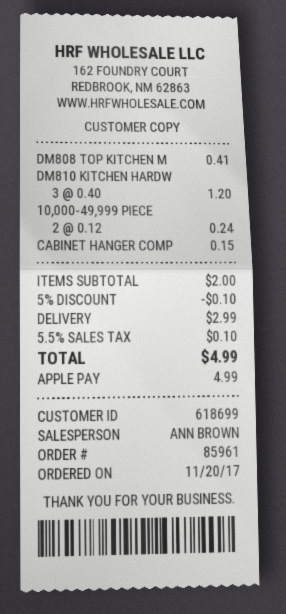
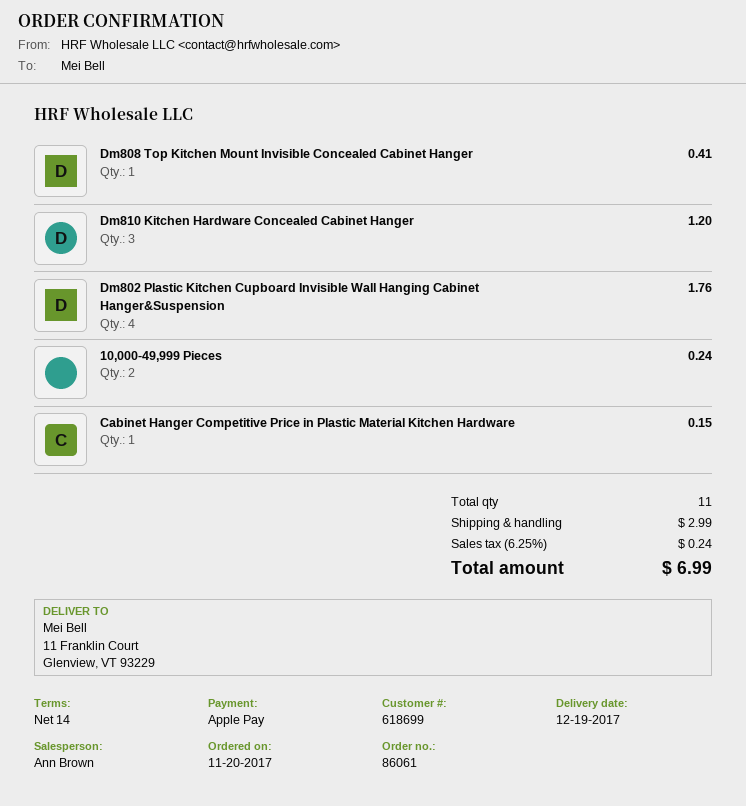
order number: 85961 -> 86061
Dm802 Plastic Kitchen Cupboard Invisible Wall Hanging Cabinet Hanger&Suspension: none -> 4 for 1.76
discount: 5% = 0.10 -> none
tax: 5.5% = 0.10 -> 6.25% = 0.24
total: 4.99 -> 6.99

